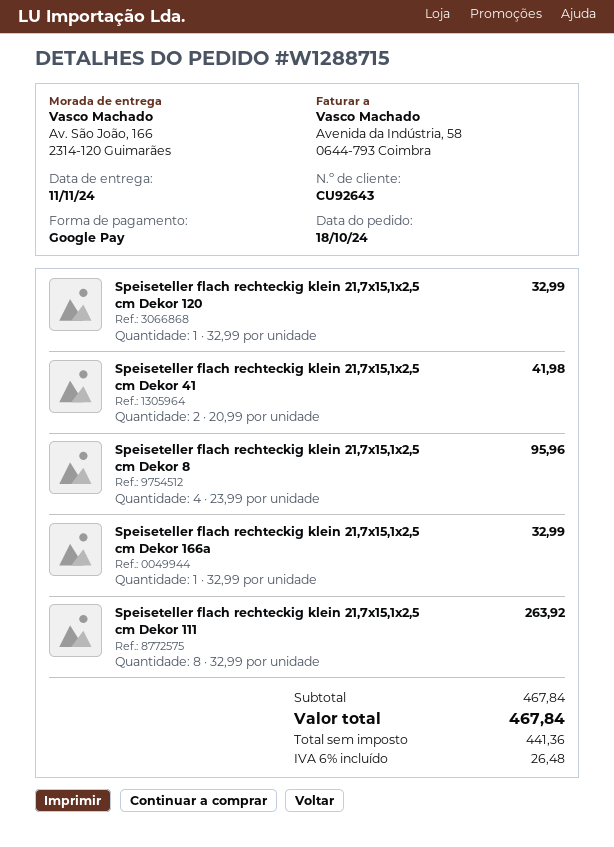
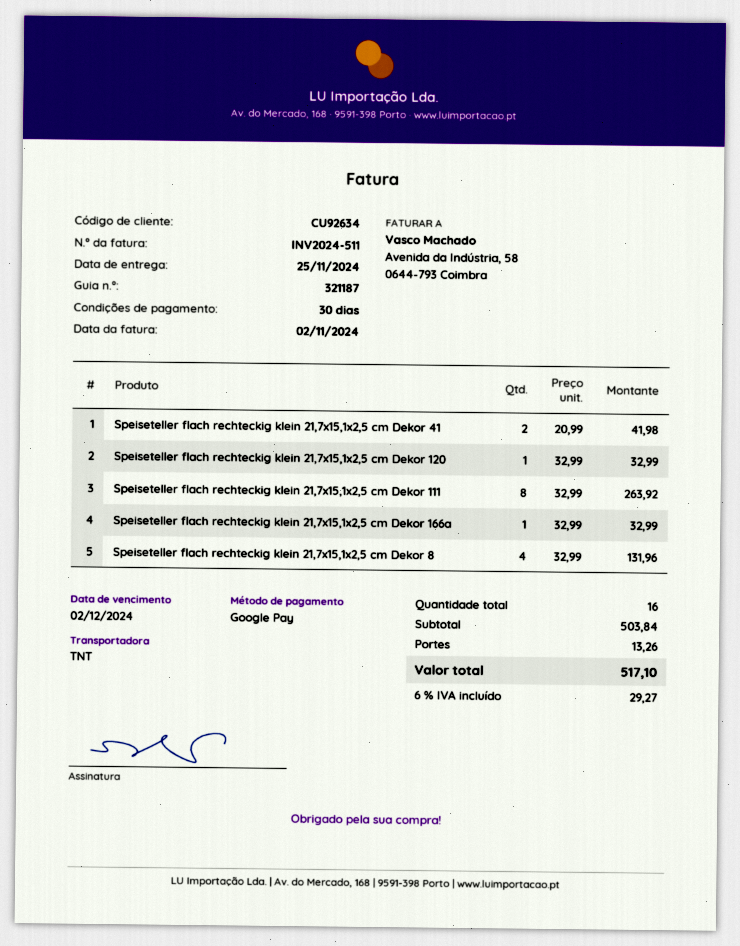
delivery date: 2024-11-11 -> 2024-11-25
customer number: CU92643 -> CU92634
Speiseteller flach rechteckig klein 21,7x15,1x2,5 cm Dekor 8: 4 x 23.99 = 95.96 -> 4 x 32.99 = 131.96
subtotal: 467.84 -> 503.84
shipping: none -> 13.26
tax: 6% = 26.48 -> 6% = 29.27
total: 467.84 -> 517.10

